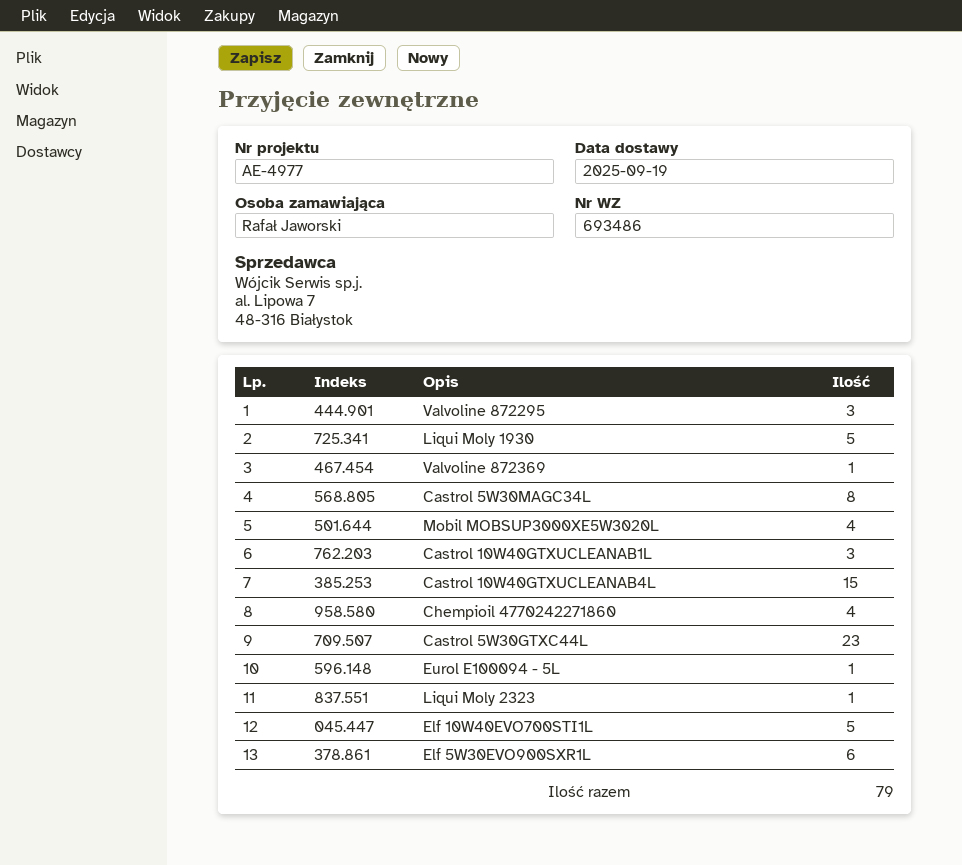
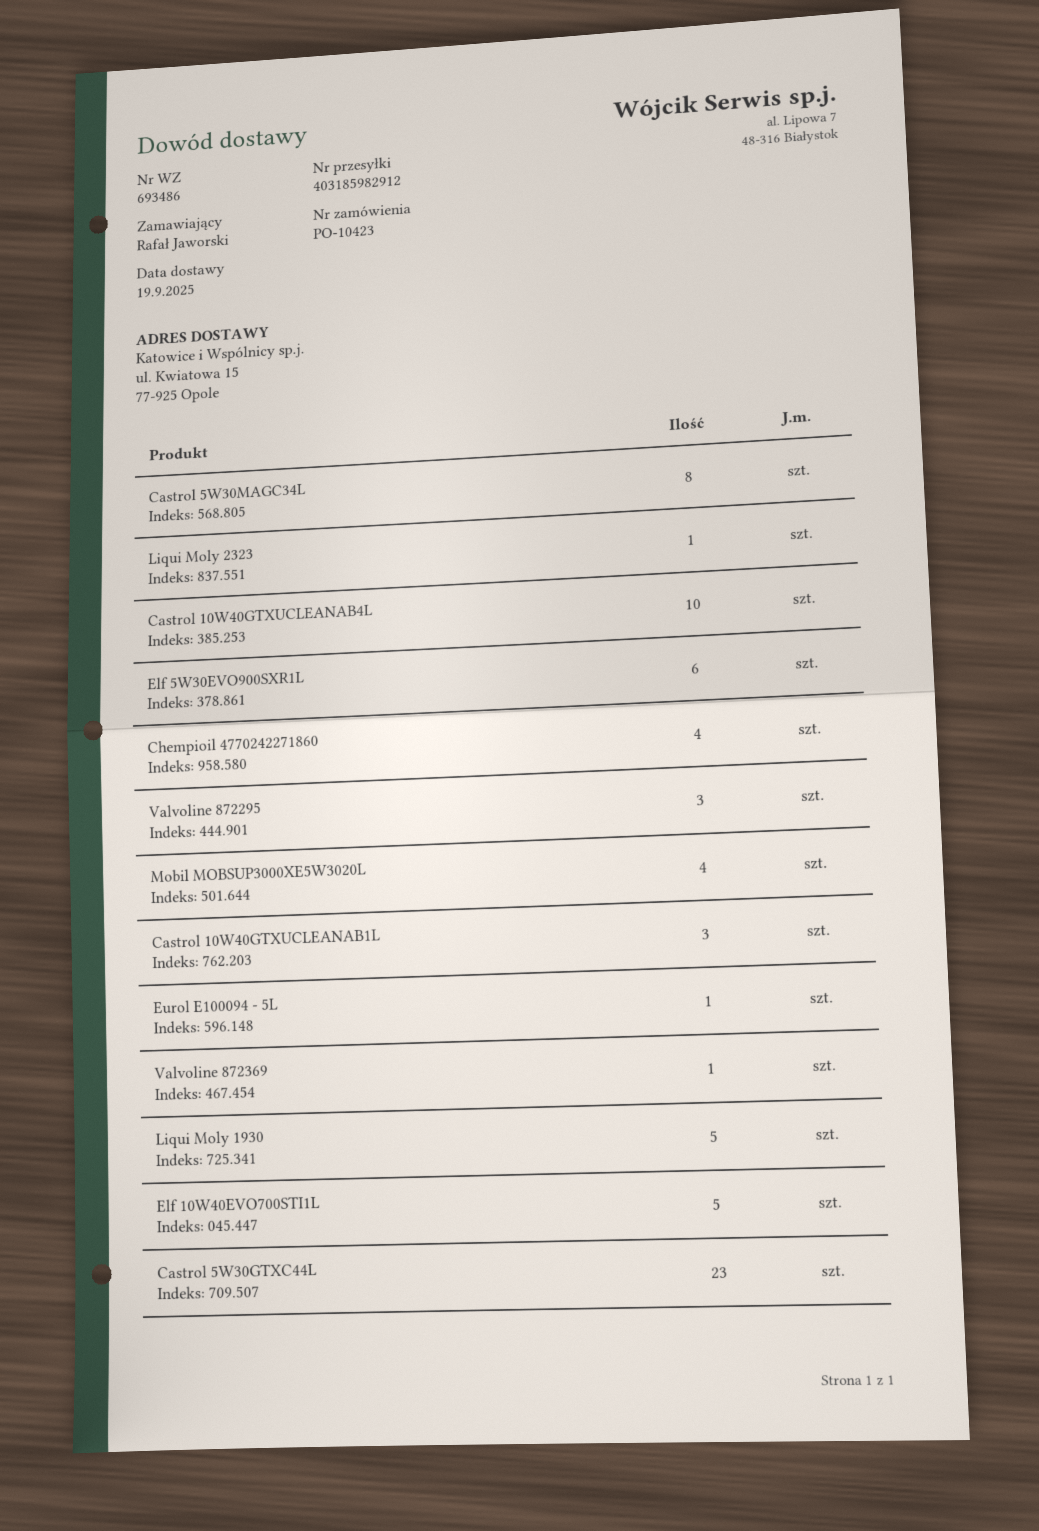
Castrol 10W40GTXUCLEANAB4L: 15 -> 10

